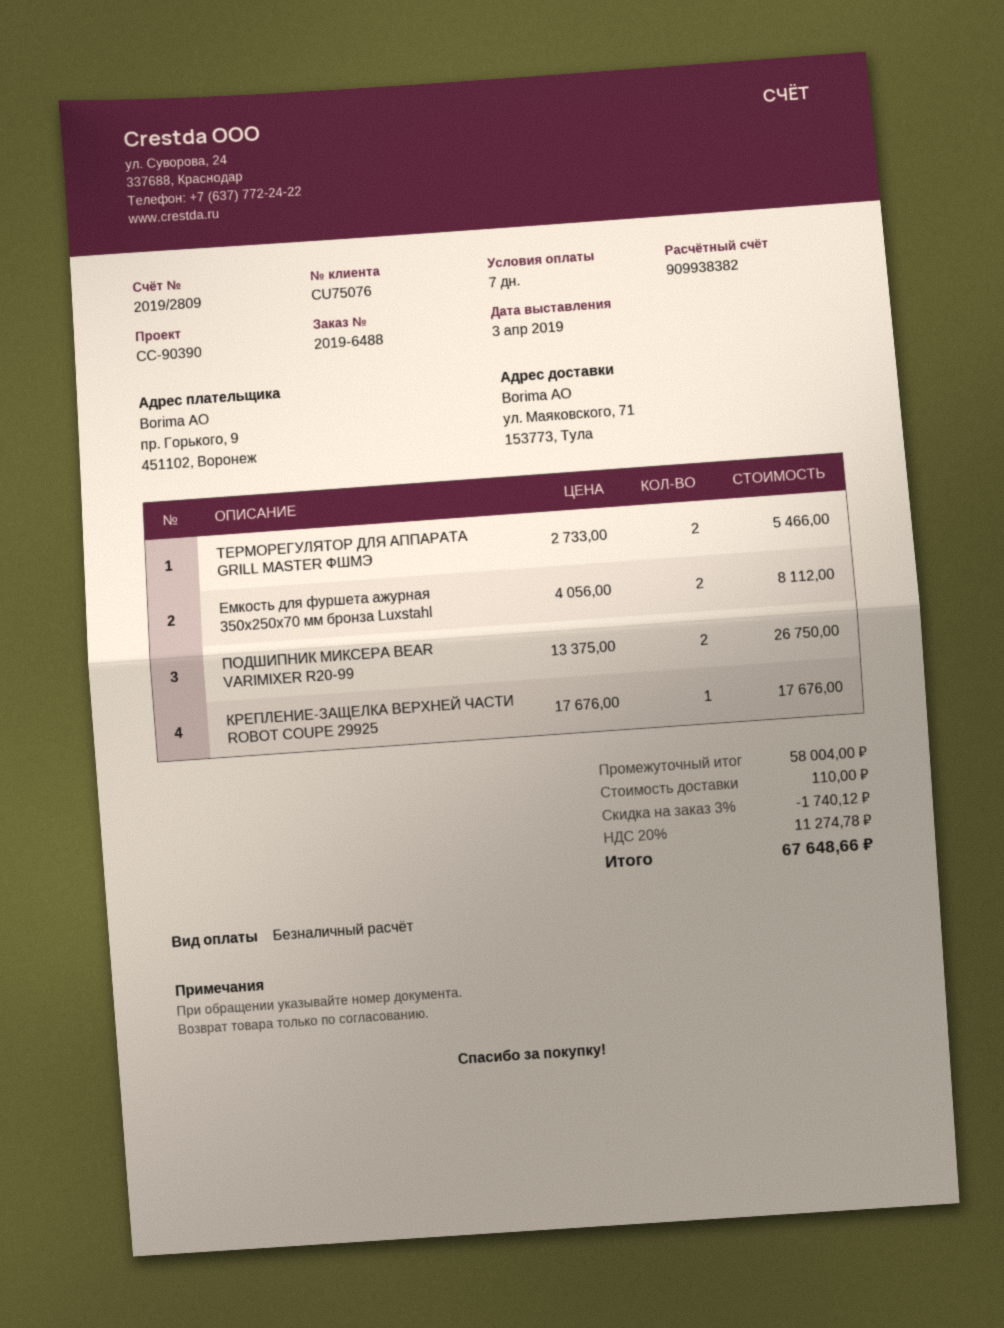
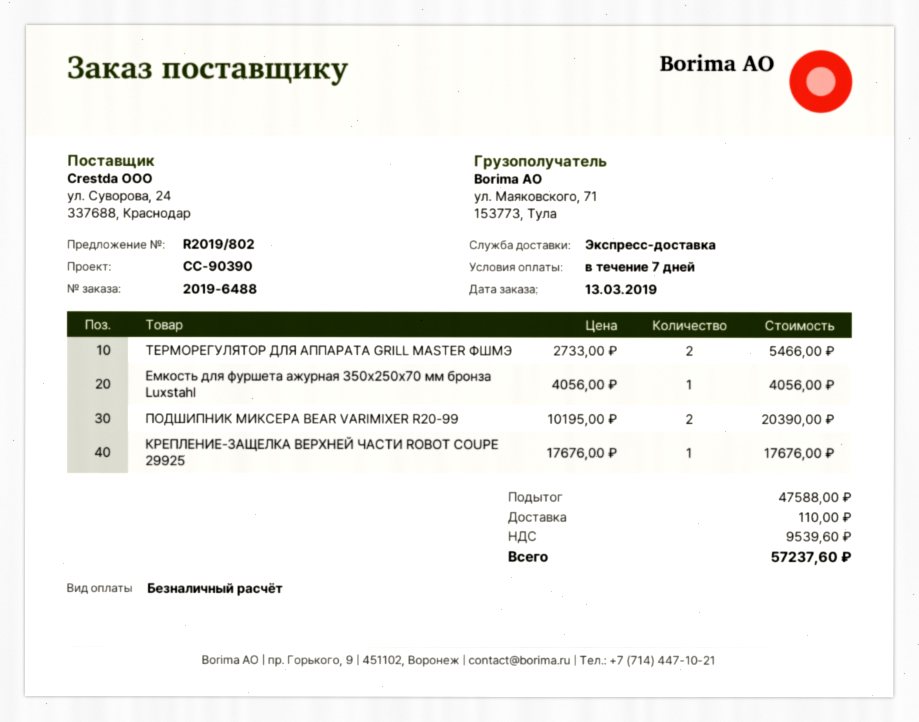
Емкость для фуршета ажурная 350х250х70 мм бронза Luxstahl: 2 x 4056.00 = 8112.00 -> 1 x 4056.00 = 4056.00
ПОДШИПНИК МИКСЕРА BEAR VARIMIXER R20-99: 2 x 13375.00 = 26750.00 -> 2 x 10195.00 = 20390.00
subtotal: 58004.00 -> 47588.00
discount: 3% = 1740.12 -> none
tax: 11274.78 -> 9539.60
total: 67648.66 -> 57237.60

